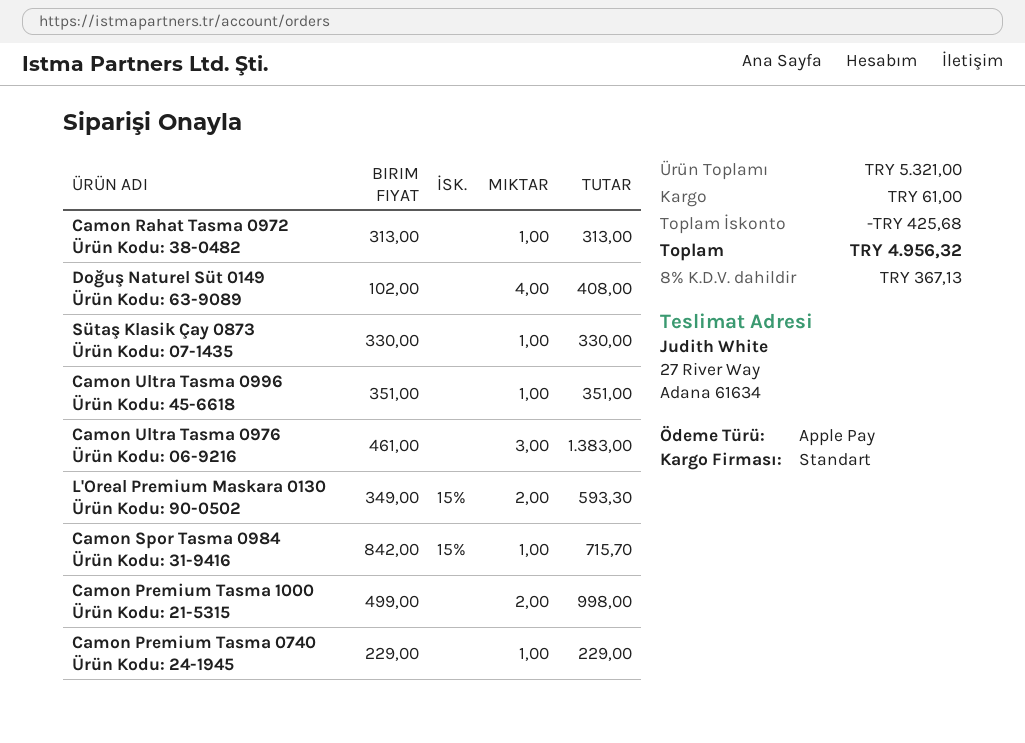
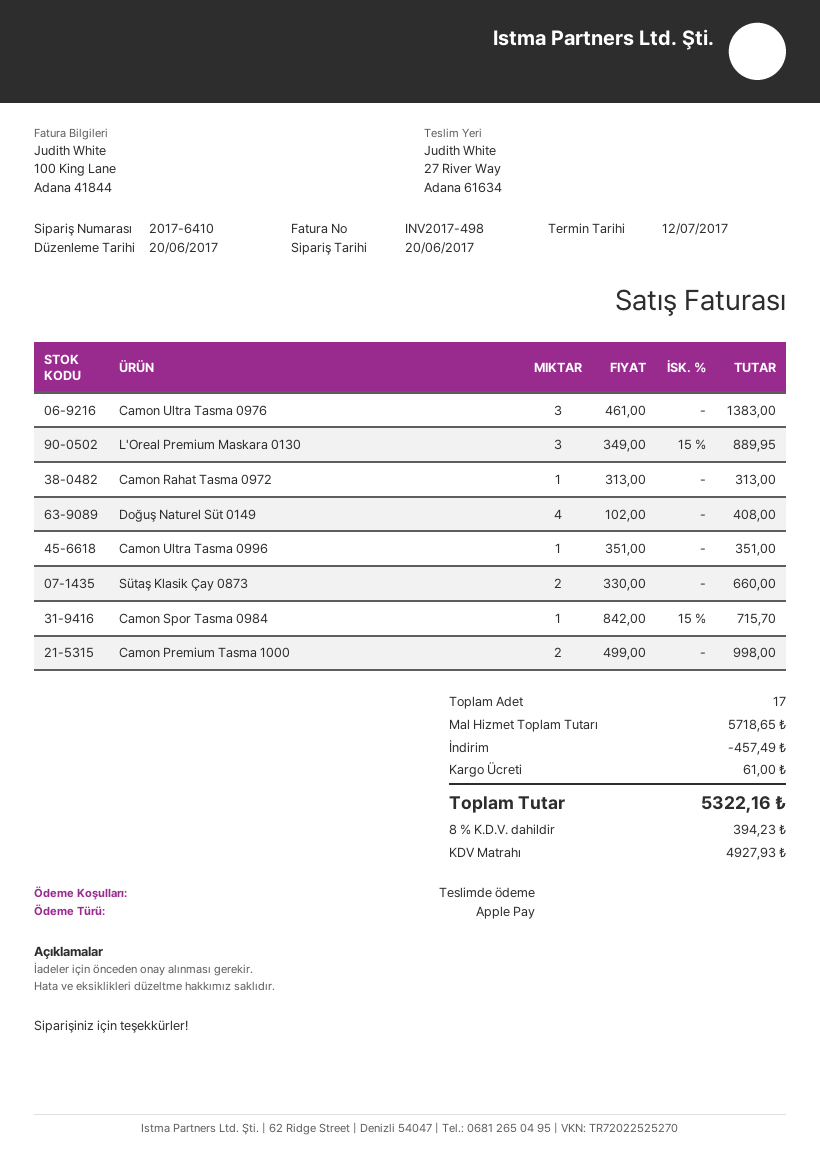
Sütaş Klasik Çay 0873: 1 x 330.00 = 330.00 -> 2 x 330.00 = 660.00
L'Oreal Premium Maskara 0130: 2 x 349.00 - 15% = 593.30 -> 3 x 349.00 - 15% = 889.95
Camon Premium Tasma 0740: 1 x 229.00 = 229.00 -> none
subtotal: 5321.00 -> 5718.65
discount: 425.68 -> 457.49
tax: 8% = 367.13 -> 8% = 394.23
total: 4956.32 -> 5322.16

